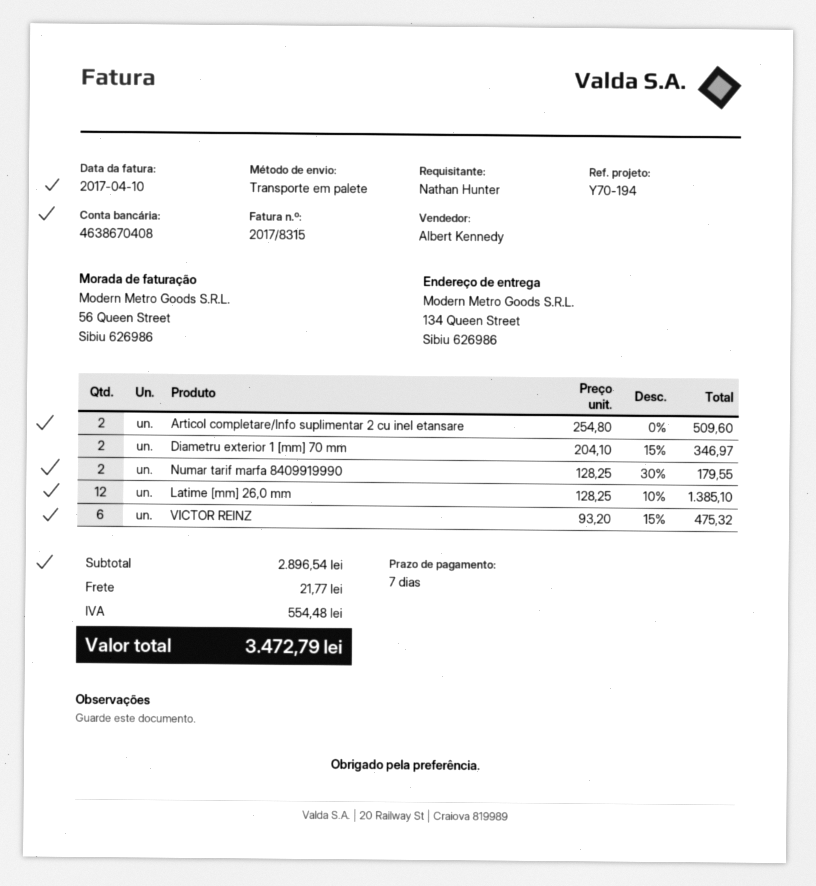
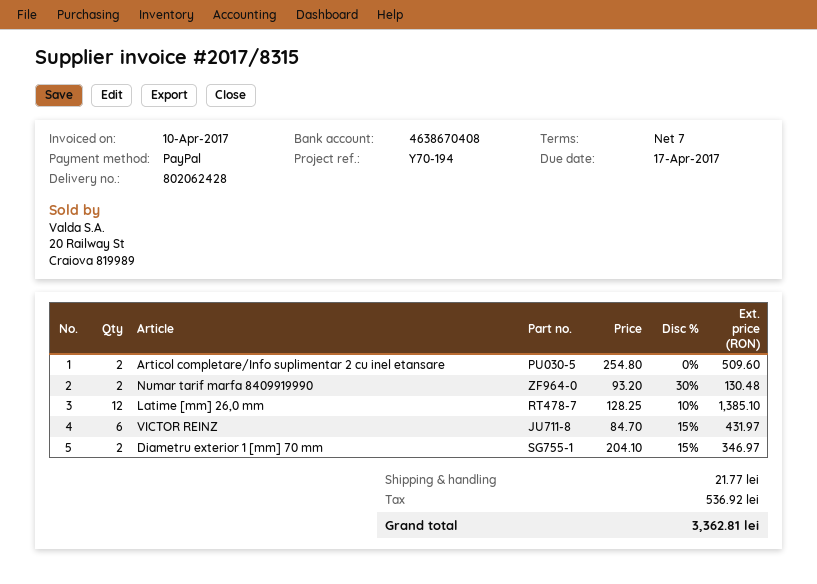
Numar tarif marfa 8409919990: 2 x 128.25 - 30% = 179.55 -> 2 x 93.20 - 30% = 130.48
VICTOR REINZ: 6 x 93.20 - 15% = 475.32 -> 6 x 84.70 - 15% = 431.97
tax: 554.48 -> 536.92
total: 3472.79 -> 3362.81

